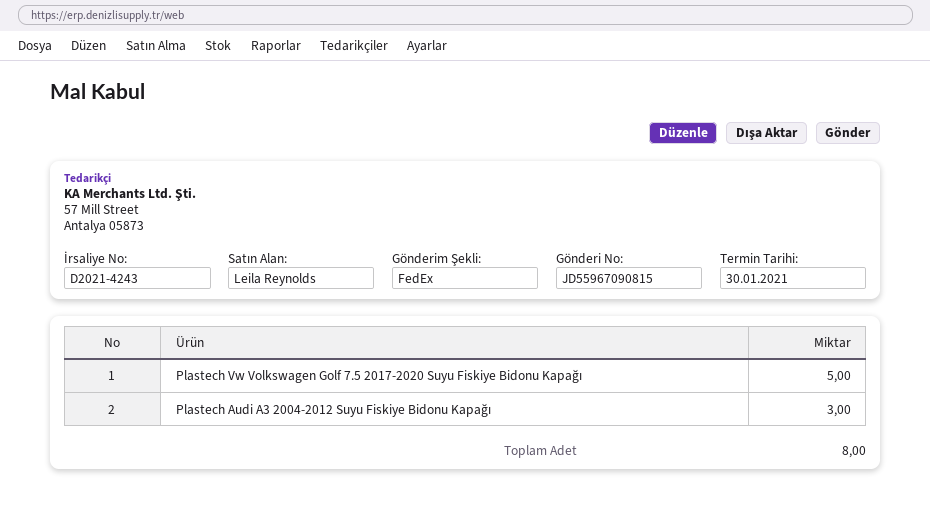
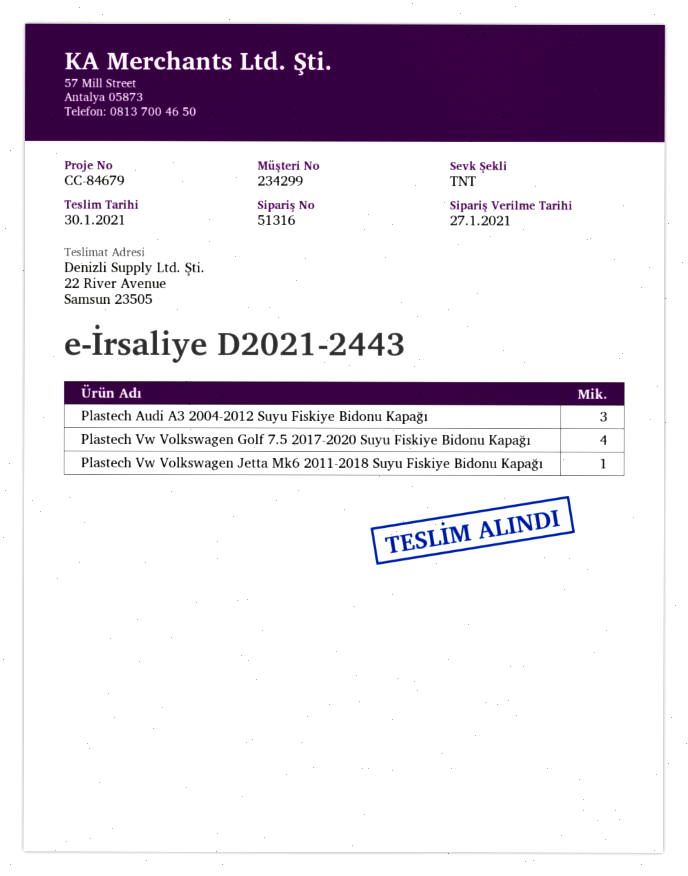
delivery note number: D2021-4243 -> D2021-2443
shipping method: FedEx -> TNT
Plastech Vw Volkswagen Golf 7.5 2017-2020 Suyu Fiskiye Bidonu Kapağı: 5 -> 4
Plastech Vw Volkswagen Jetta Mk6 2011-2018 Suyu Fiskiye Bidonu Kapağı: none -> 1

